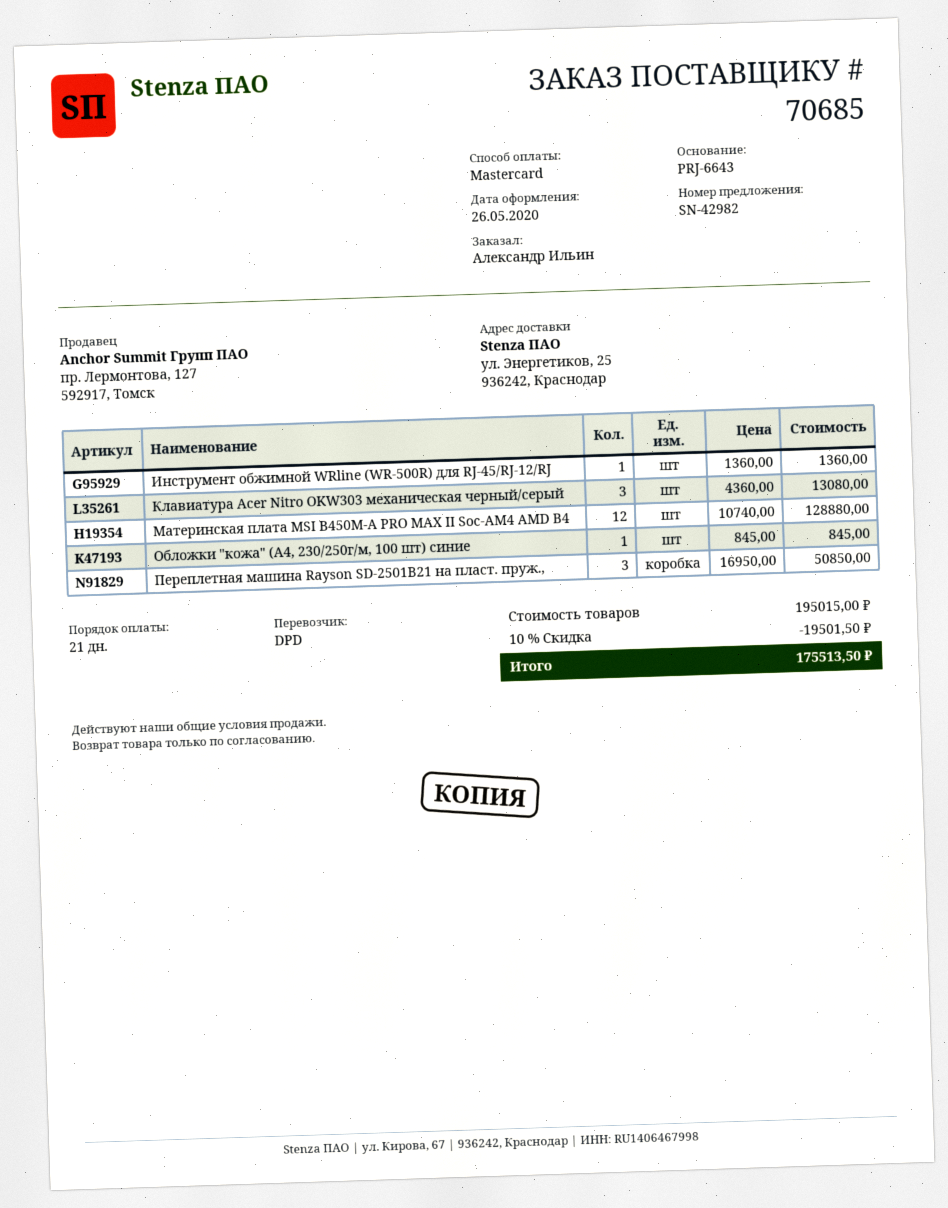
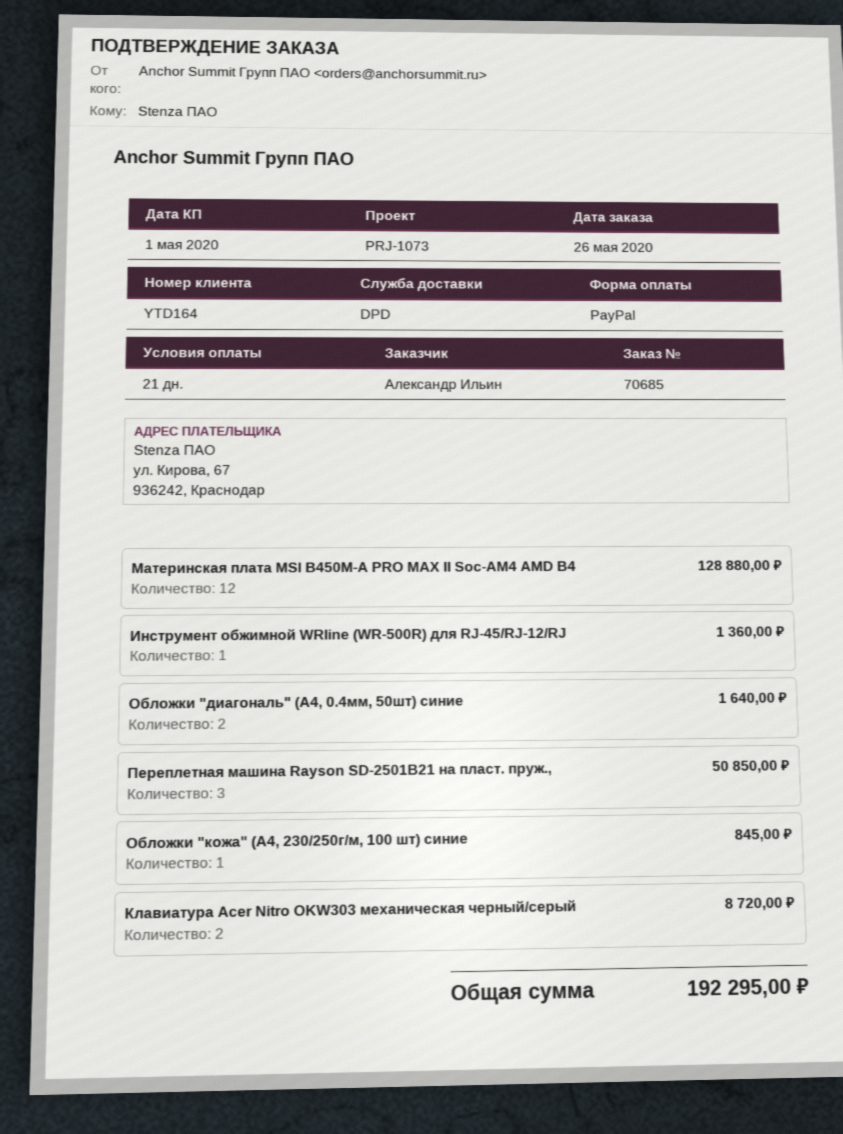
reference: PRJ-6643 -> PRJ-1073
payment method: Mastercard -> PayPal
Клавиатура Acer Nitro OKW303 механическая черный/серый: 3 for 13080.00 -> 2 for 8720.00
Обложки "диагональ" (A4, 0.4мм, 50шт) синие: none -> 2 for 1640.00
discount: 10% = 19501.50 -> none
total: 175513.50 -> 192295.00

